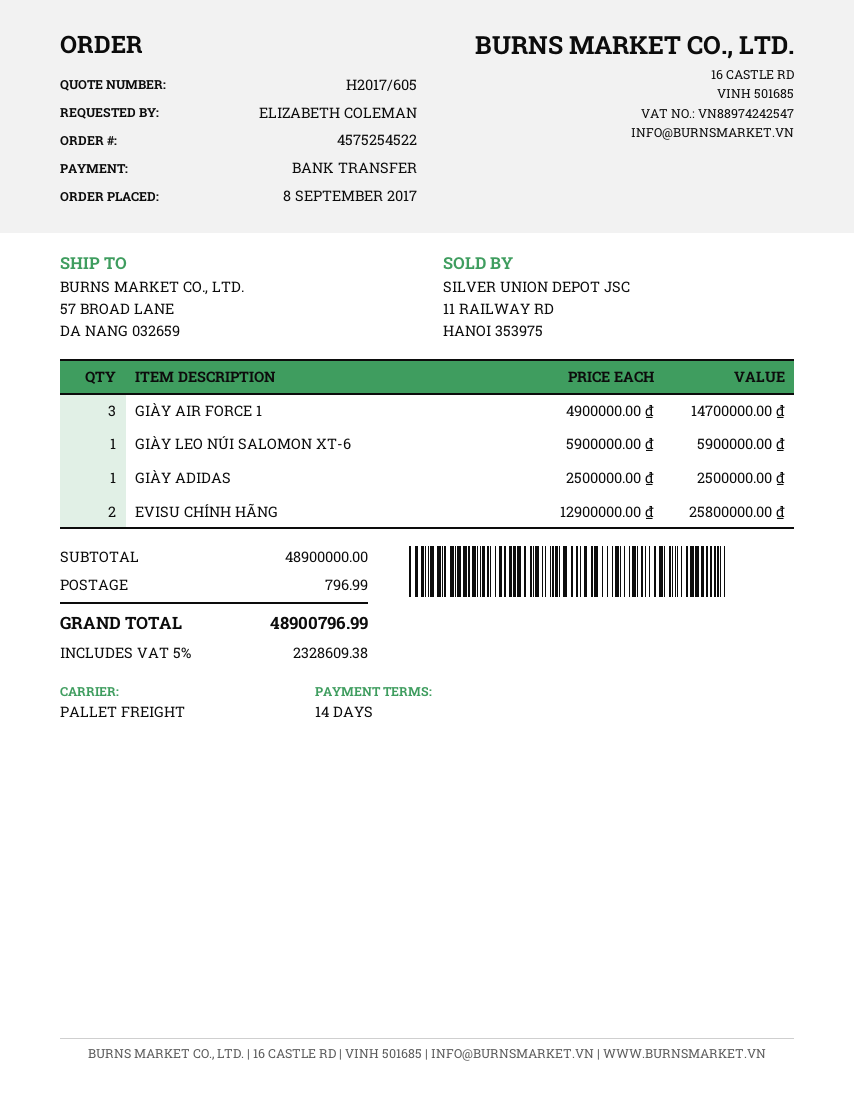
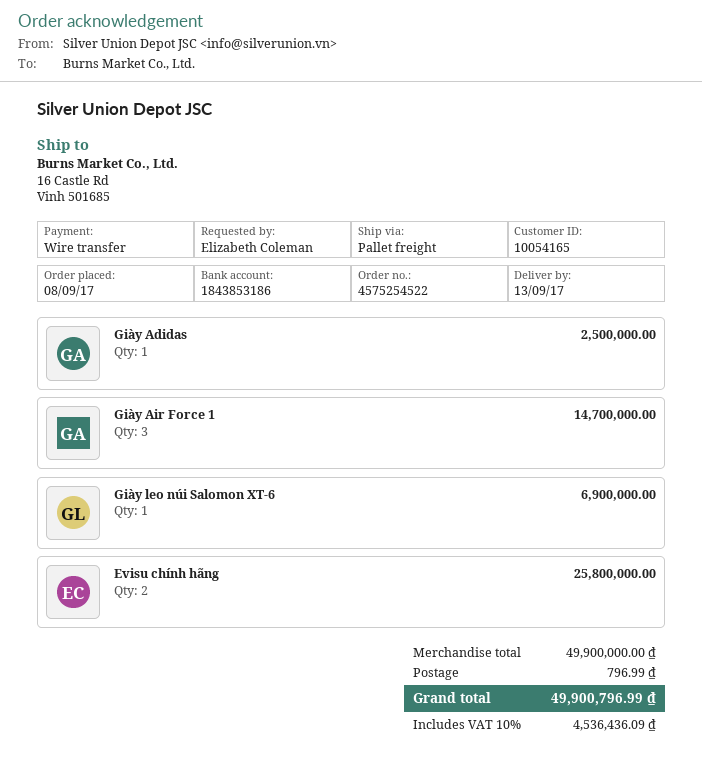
ship to: 57 BROAD LANE, DA NANG 032659 -> 16 Castle Rd, Vinh 501685
GIÀY LEO NÚI SALOMON XT-6: 1 for 5900000.00 -> 1 for 6900000.00
subtotal: 48900000.00 -> 49900000.00
tax: 5% = 2328609.38 -> 10% = 4536436.09
total: 48900796.99 -> 49900796.99

